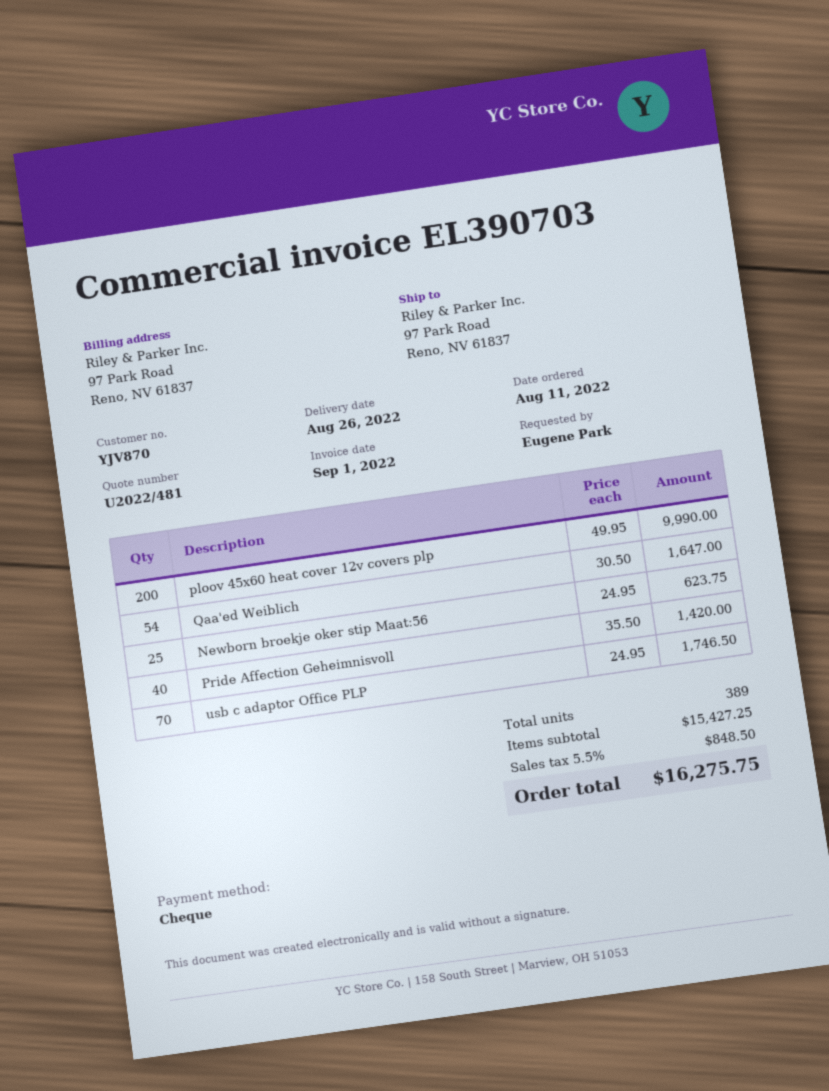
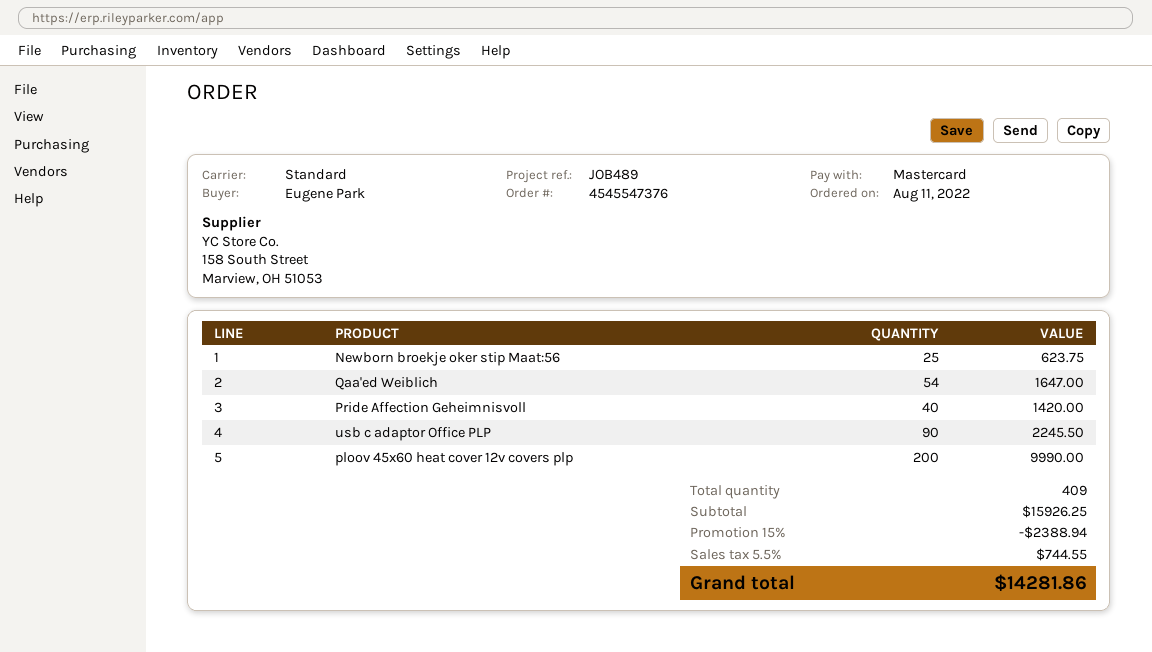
payment method: cheque -> Mastercard
usb c adaptor Office PLP: 70 for 1746.50 -> 90 for 2245.50
total quantity: 389 -> 409
subtotal: 15427.25 -> 15926.25
discount: none -> 15% = 2388.94
tax: 5.5% = 848.50 -> 5.5% = 744.55
total: 16275.75 -> 14281.86

